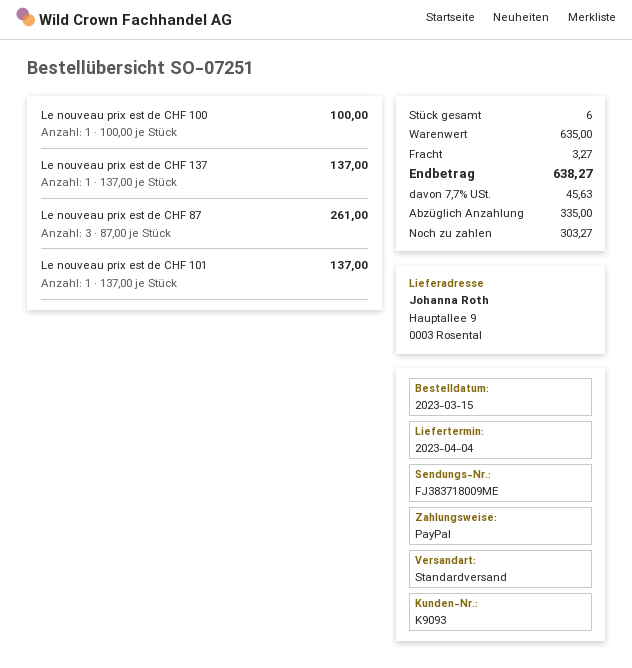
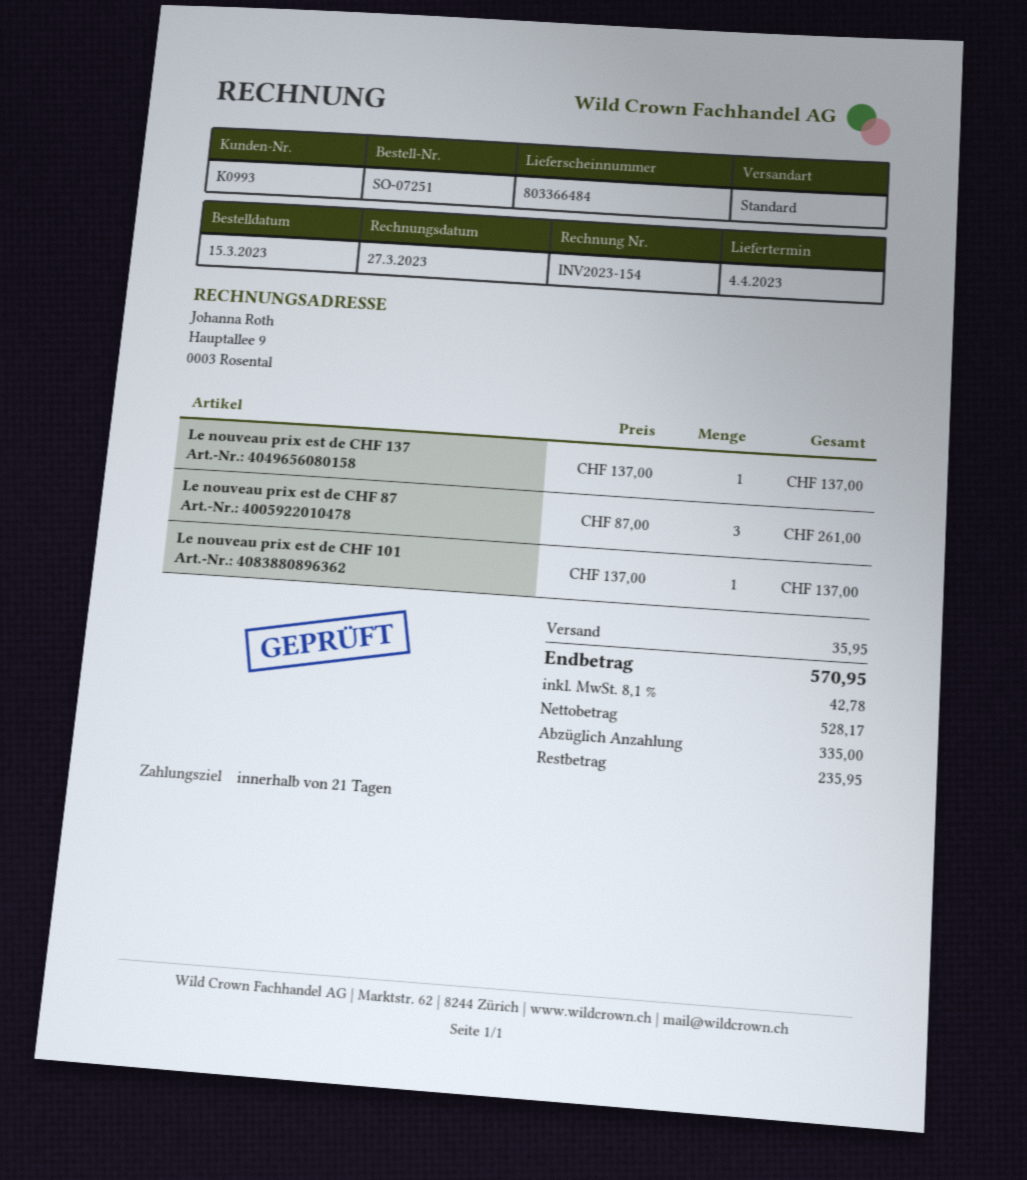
customer number: K9093 -> K0993
Le nouveau prix est de CHF 100: 1 x 100.00 = 100.00 -> none
shipping: 3.27 -> 35.95
tax: 7.7% = 45.63 -> 8.1% = 42.78
total: 638.27 -> 570.95
balance: 303.27 -> 235.95

